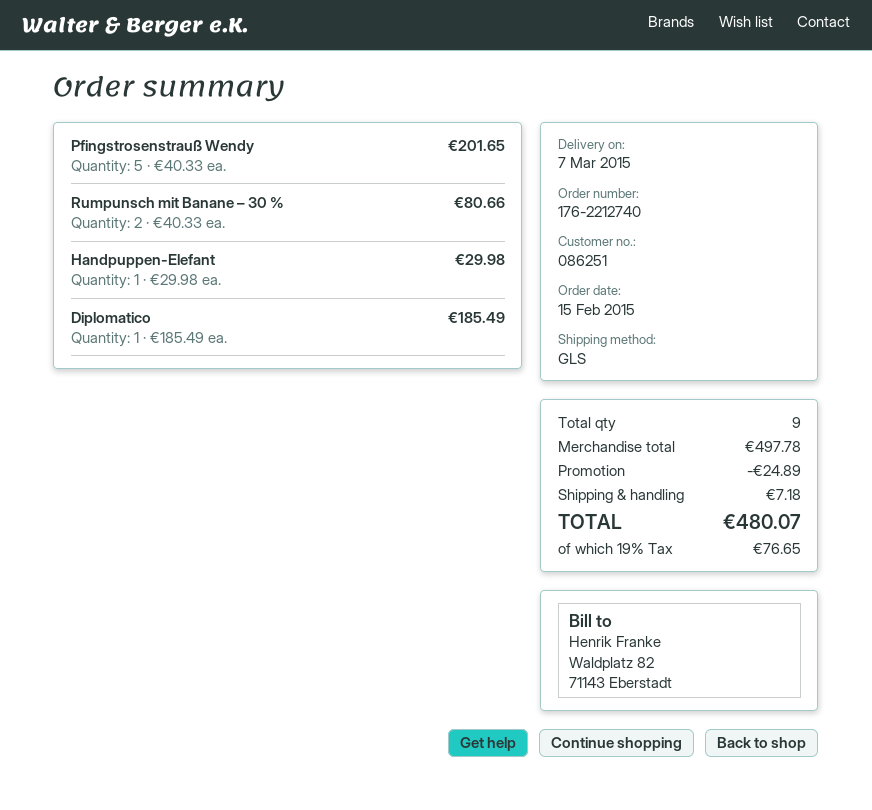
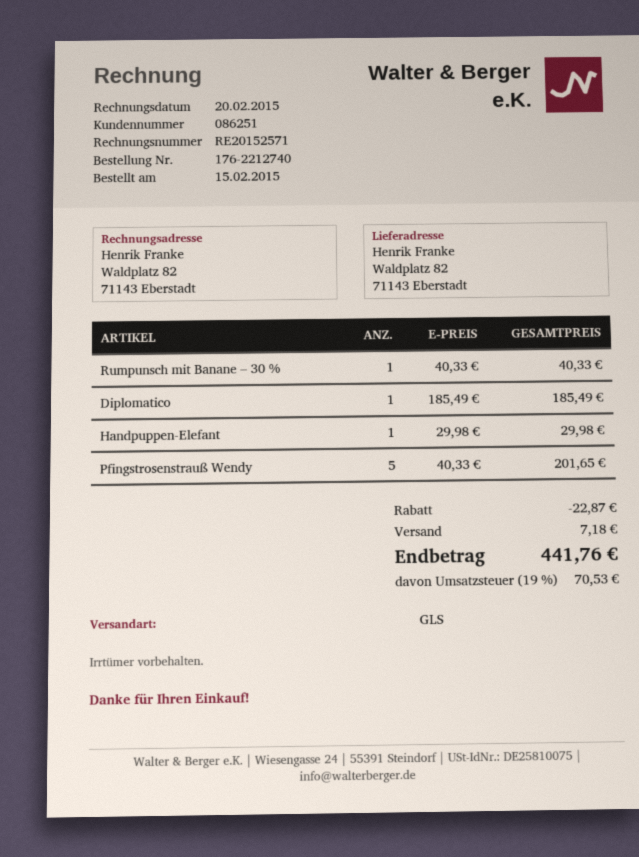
Rumpunsch mit Banane – 30 %: 2 x 40.33 = 80.66 -> 1 x 40.33 = 40.33
discount: 24.89 -> 22.87
tax: 19% = 76.65 -> 19% = 70.53
total: 480.07 -> 441.76

